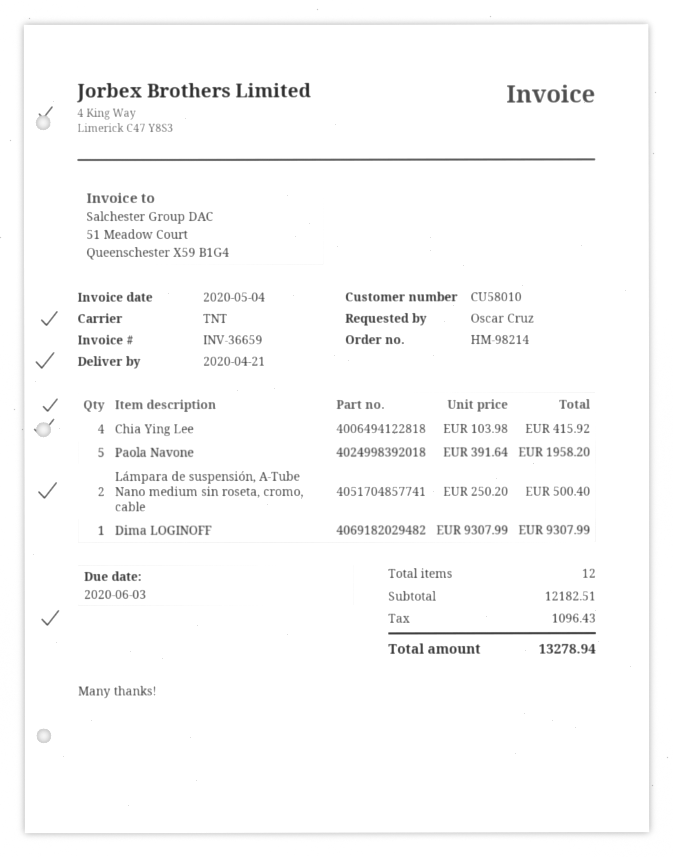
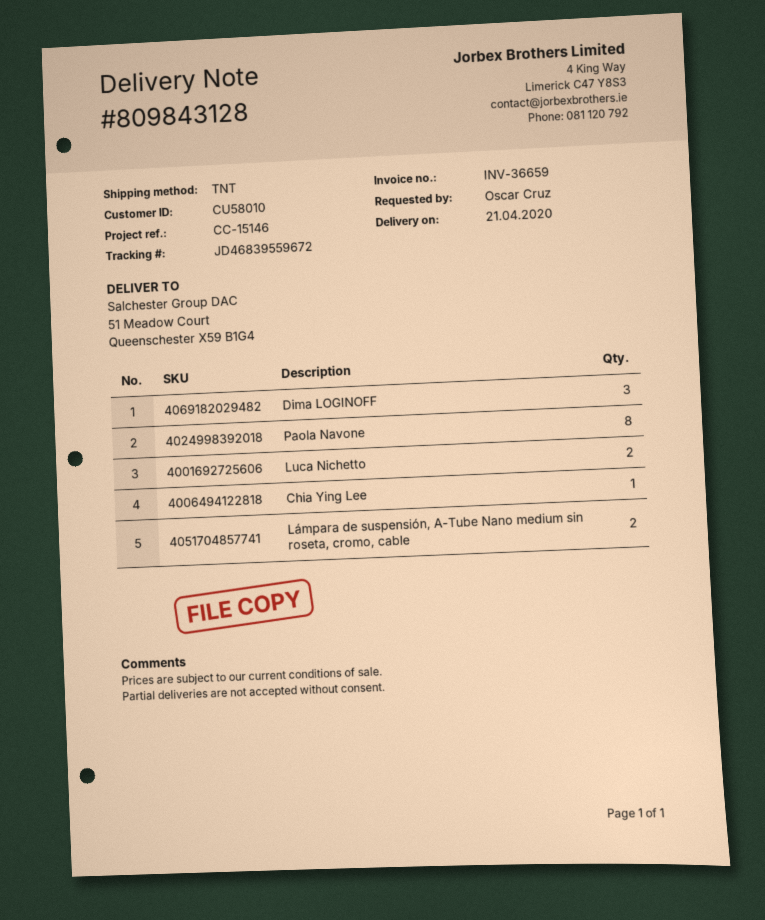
Chia Ying Lee: 4 -> 1
Paola Navone: 5 -> 8
Dima LOGINOFF: 1 -> 3
Luca Nichetto: none -> 2

